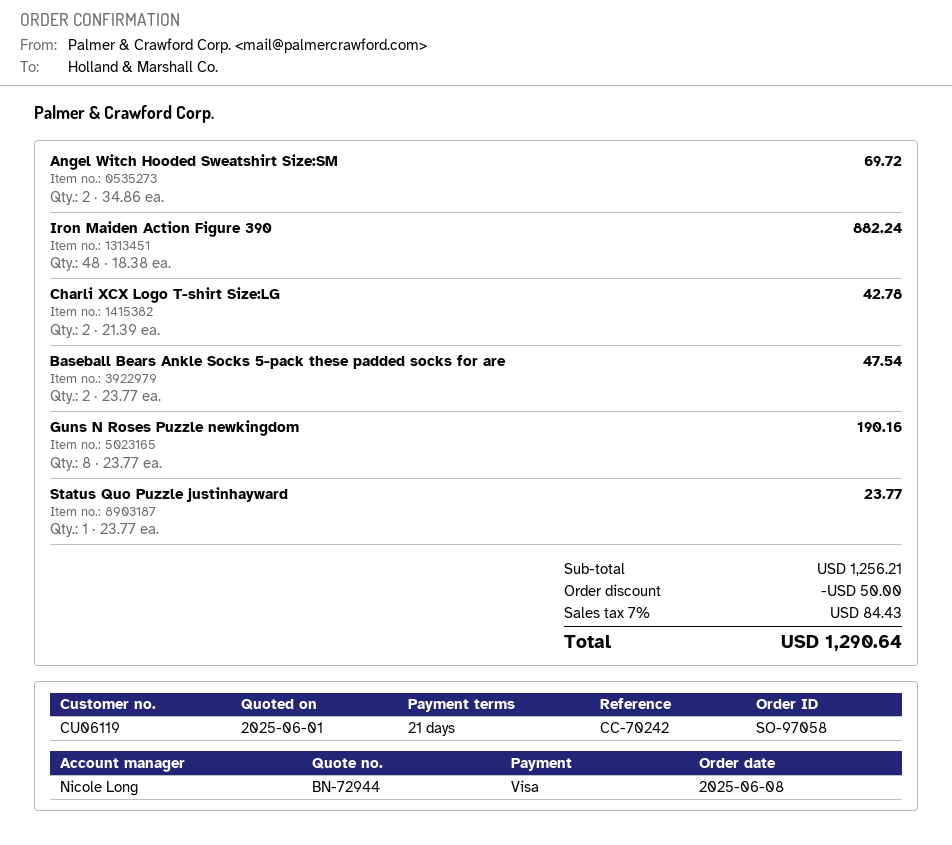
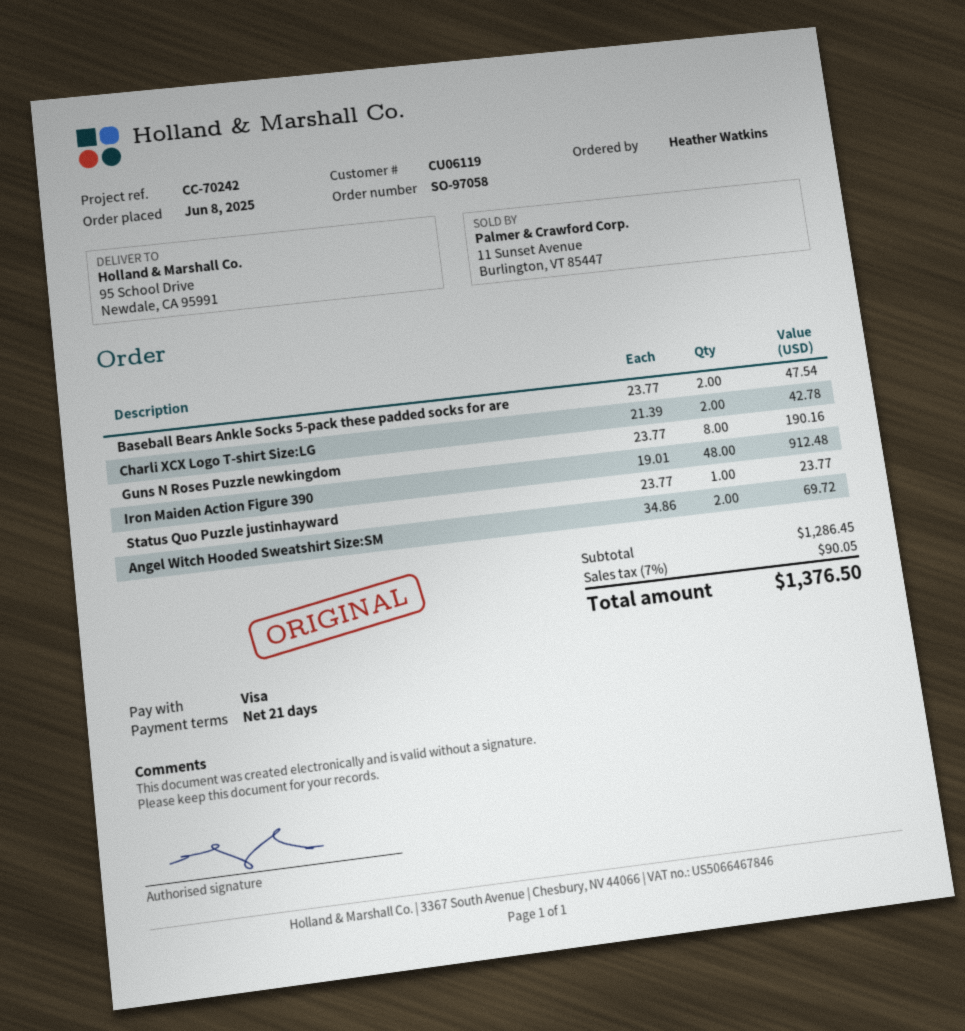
Iron Maiden Action Figure 390: 48 x 18.38 = 882.24 -> 48 x 19.01 = 912.48
subtotal: 1256.21 -> 1286.45
discount: 50.00 -> none
tax: 7% = 84.43 -> 7% = 90.05
total: 1290.64 -> 1376.50

